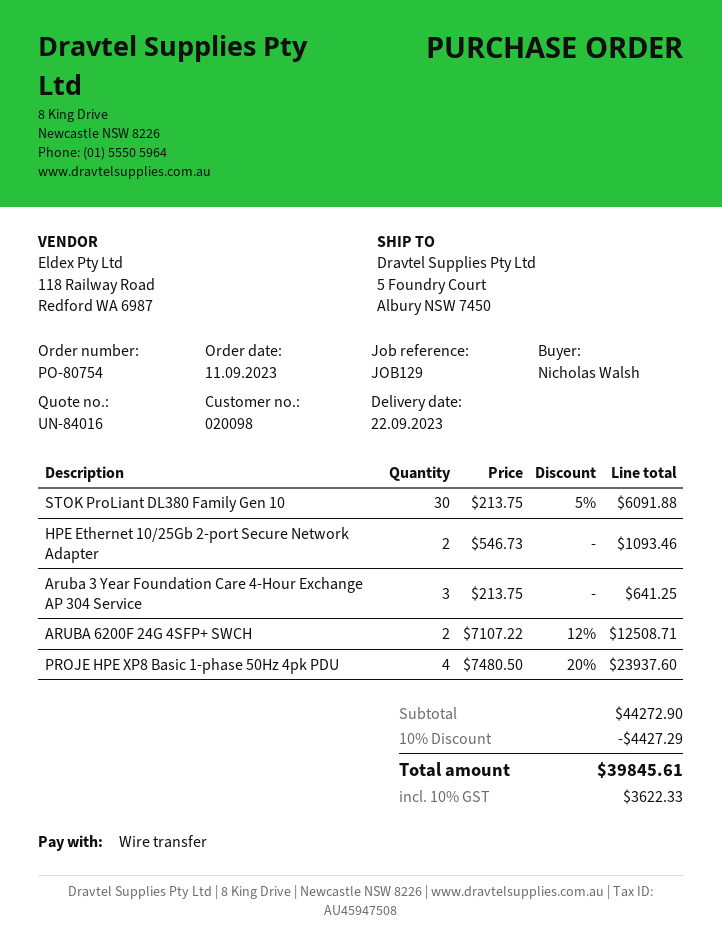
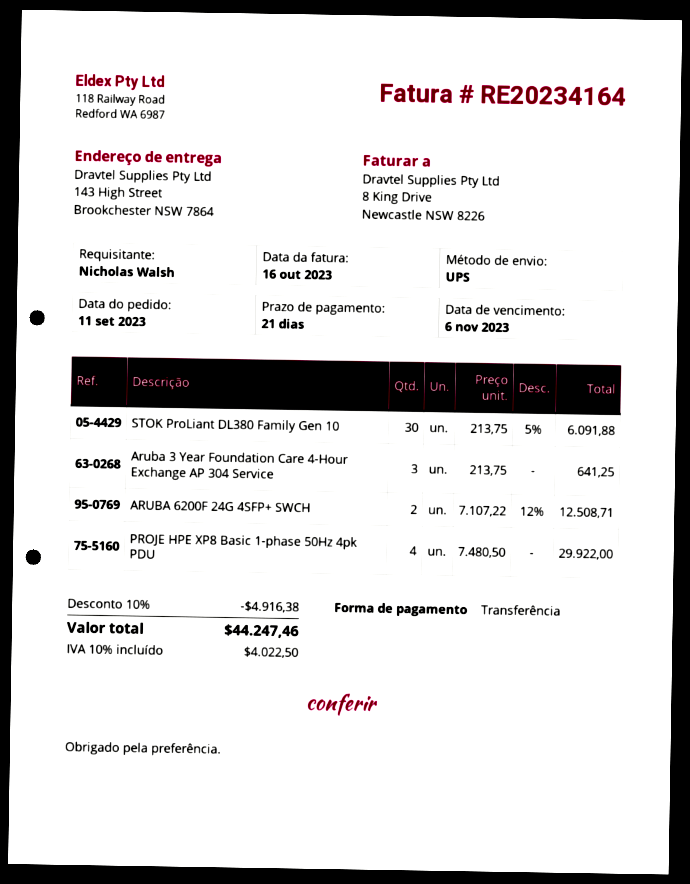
ship to: 5 Foundry Court, Albury NSW 7450 -> 143 High Street, Brookchester NSW 7864
HPE Ethernet 10/25Gb 2-port Secure Network Adapter: 2 x 546.73 = 1093.46 -> none
PROJE HPE XP8 Basic 1-phase 50Hz 4pk PDU: 4 x 7480.50 - 20% = 23937.60 -> 4 x 7480.50 = 29922.00
discount: 10% = 4427.29 -> 10% = 4916.38
tax: 10% = 3622.33 -> 10% = 4022.50
total: 39845.61 -> 44247.46

